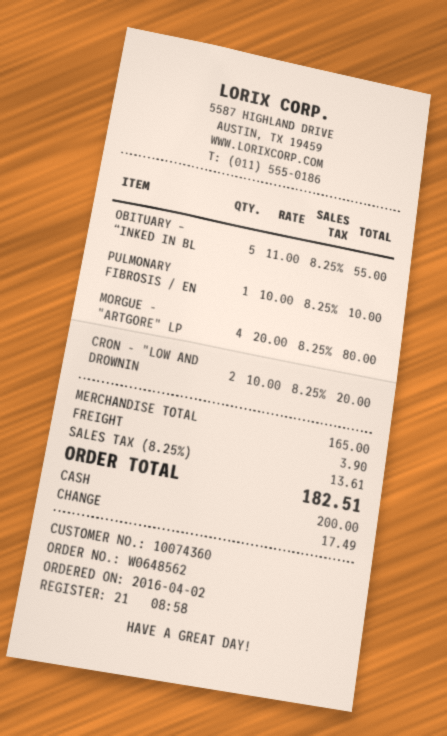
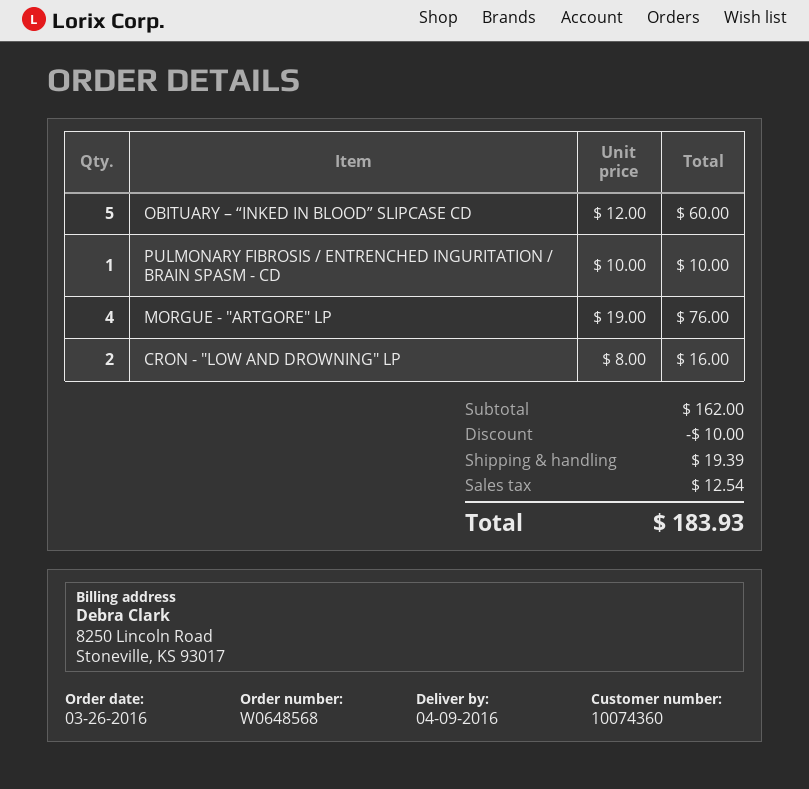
order number: W0648562 -> W0648568
order date: 2016-04-02 -> 2016-03-26
OBITUARY – “INKED IN BL: 5 x 11.00 = 55.00 -> 5 x 12.00 = 60.00
MORGUE - "ARTGORE" LP: 4 x 20.00 = 80.00 -> 4 x 19.00 = 76.00
CRON - "LOW AND DROWNIN: 2 x 10.00 = 20.00 -> 2 x 8.00 = 16.00
subtotal: 165.00 -> 162.00
discount: none -> 10.00
shipping: 3.90 -> 19.39
tax: 13.61 -> 12.54
total: 182.51 -> 183.93

